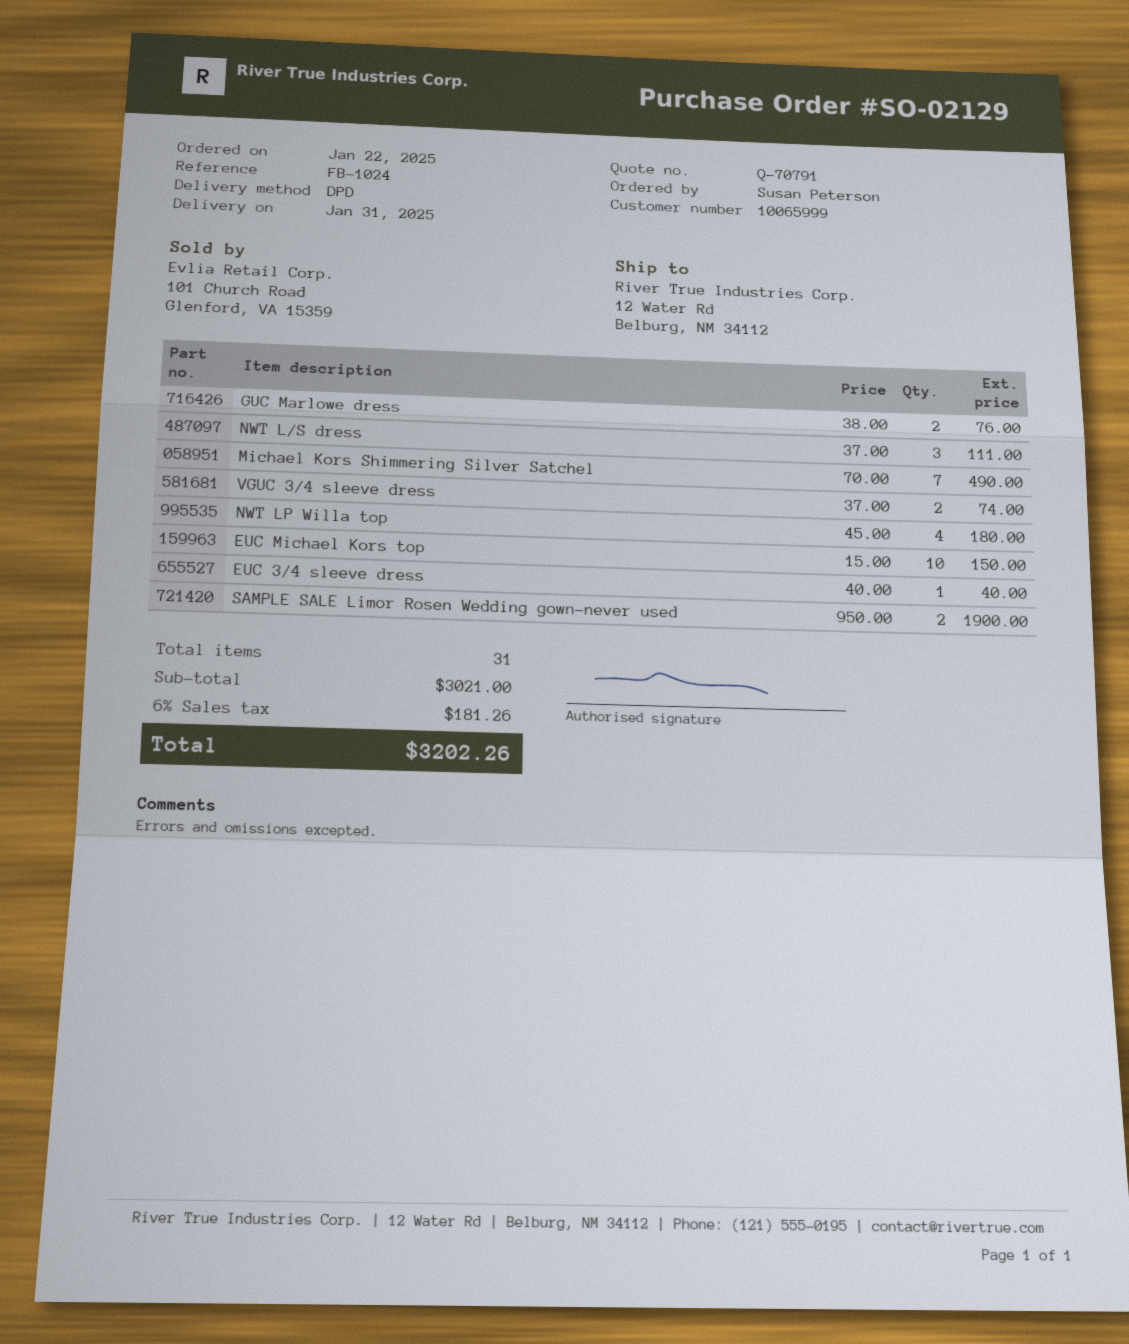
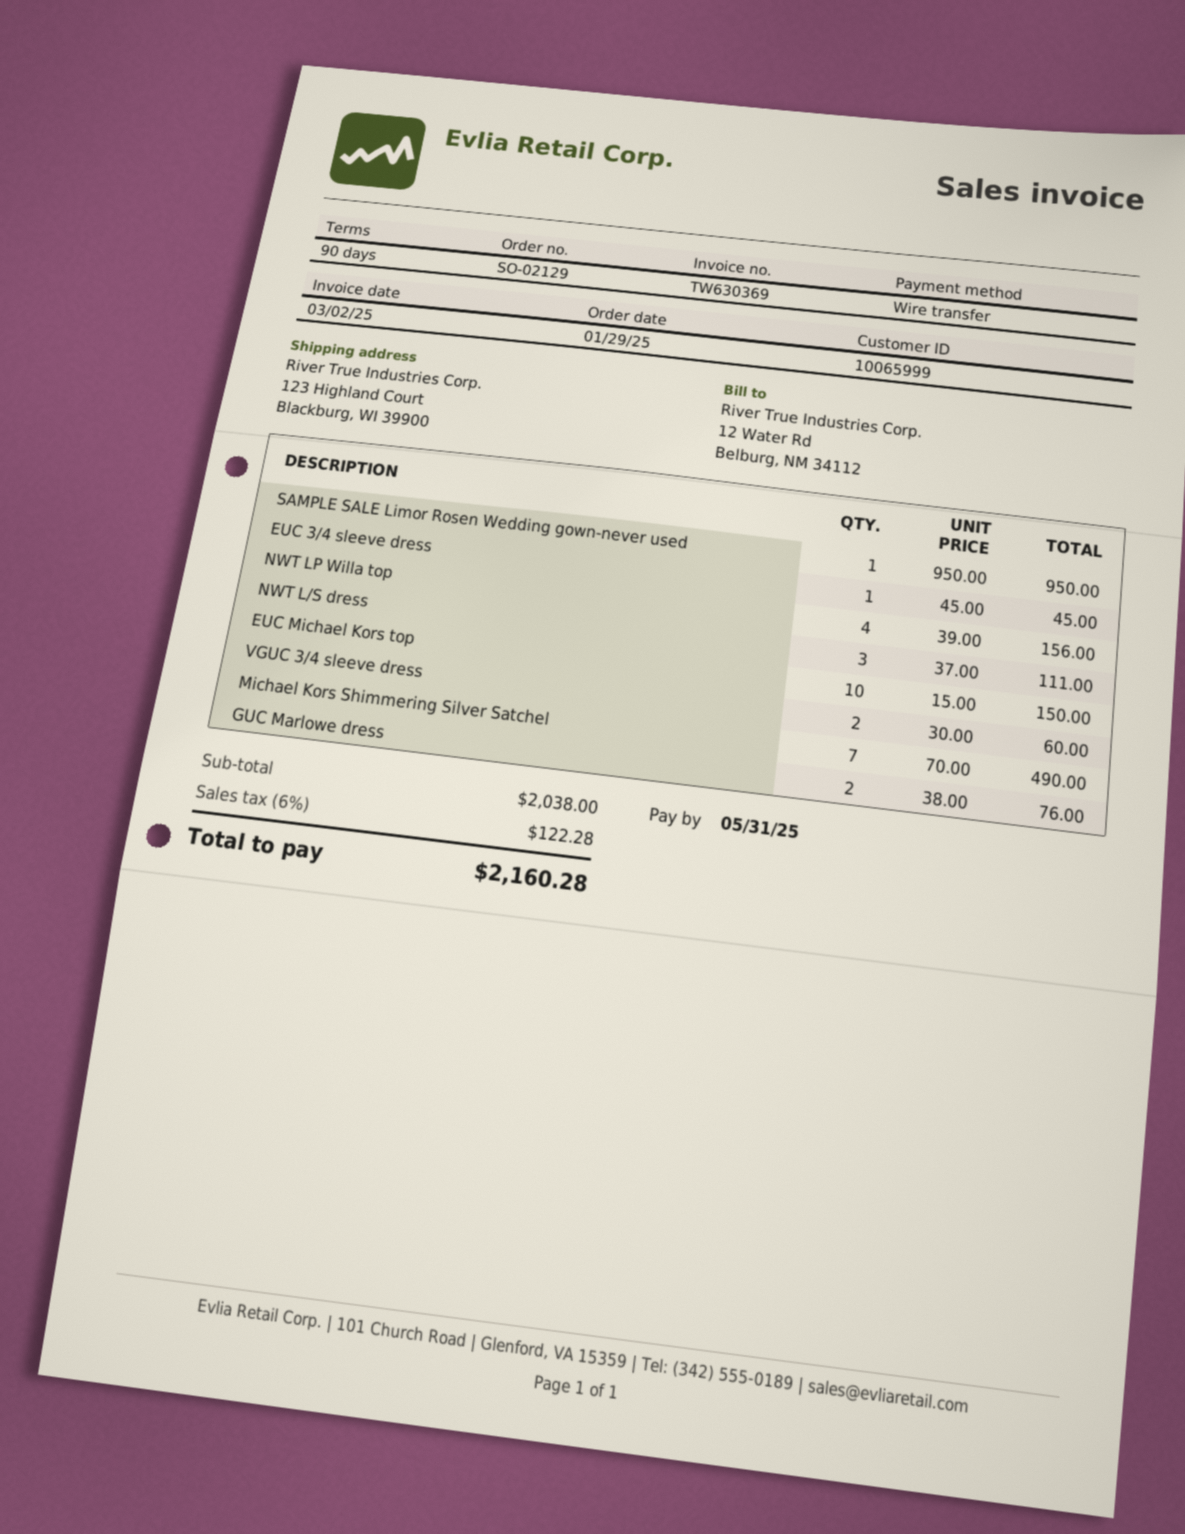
order date: 2025-01-22 -> 2025-01-29
ship to: 12 Water Rd, Belburg, NM 34112 -> 123 Highland Court, Blackburg, WI 39900
VGUC 3/4 sleeve dress: 2 x 37.00 = 74.00 -> 2 x 30.00 = 60.00
NWT LP Willa top: 4 x 45.00 = 180.00 -> 4 x 39.00 = 156.00
EUC 3/4 sleeve dress: 1 x 40.00 = 40.00 -> 1 x 45.00 = 45.00
SAMPLE SALE Limor Rosen Wedding gown-never used: 2 x 950.00 = 1900.00 -> 1 x 950.00 = 950.00
subtotal: 3021.00 -> 2038.00
tax: 6% = 181.26 -> 6% = 122.28
total: 3202.26 -> 2160.28

